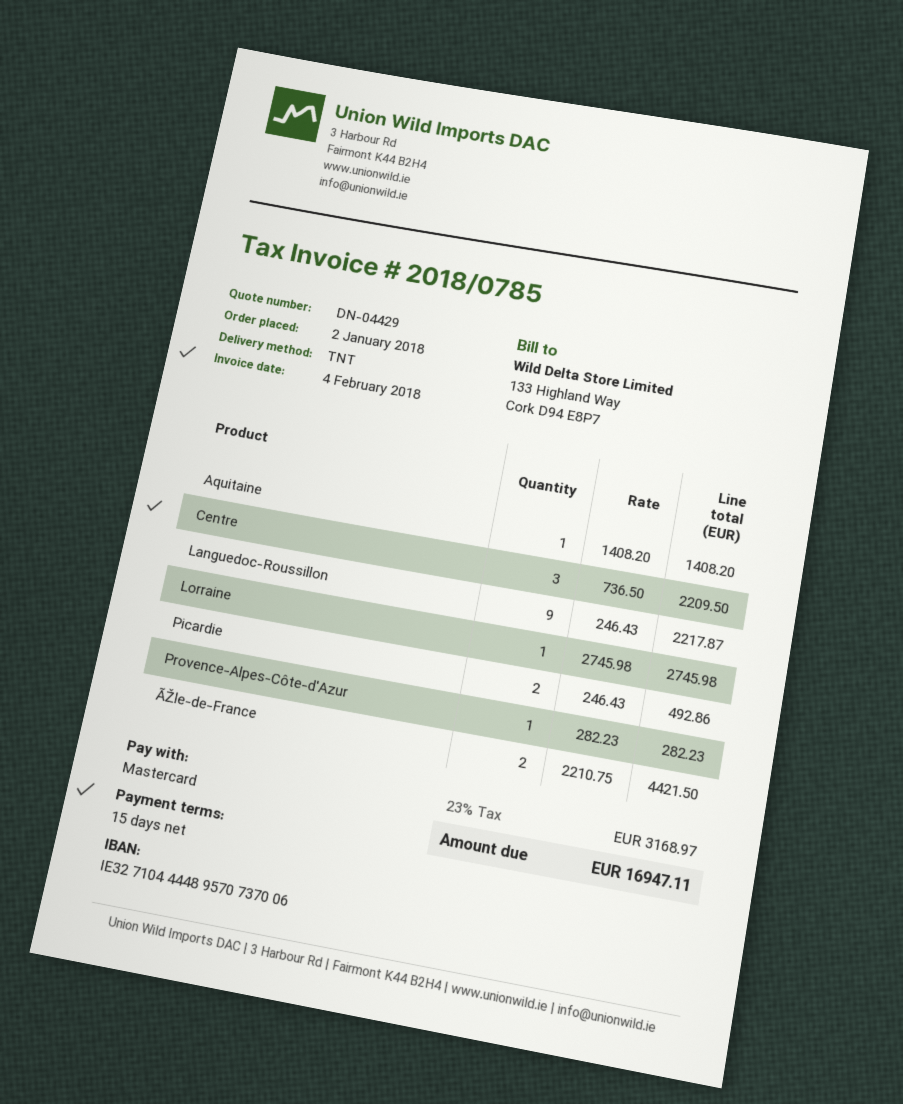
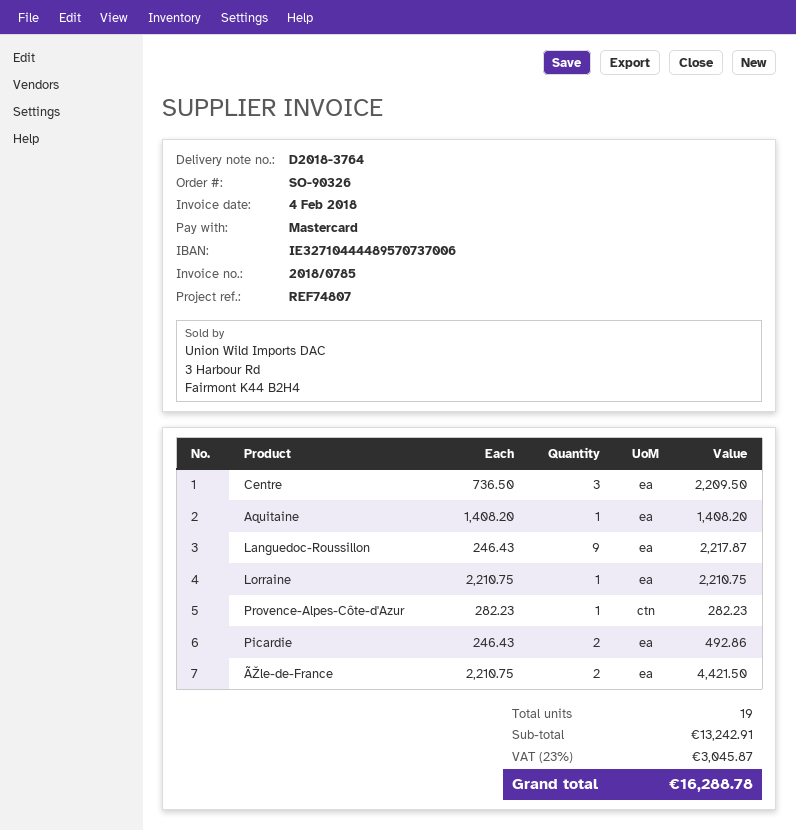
Lorraine: 1 x 2745.98 = 2745.98 -> 1 x 2210.75 = 2210.75
tax: 23% = 3168.97 -> 23% = 3045.87
total: 16947.11 -> 16288.78

